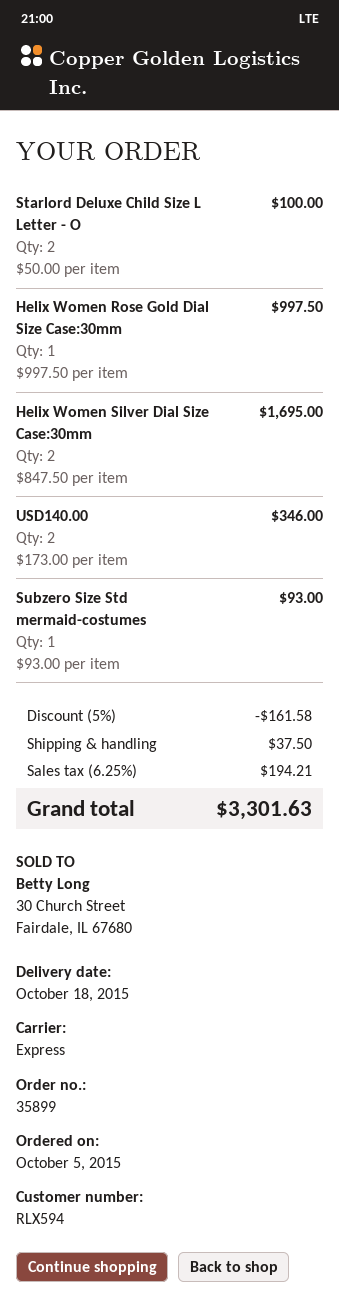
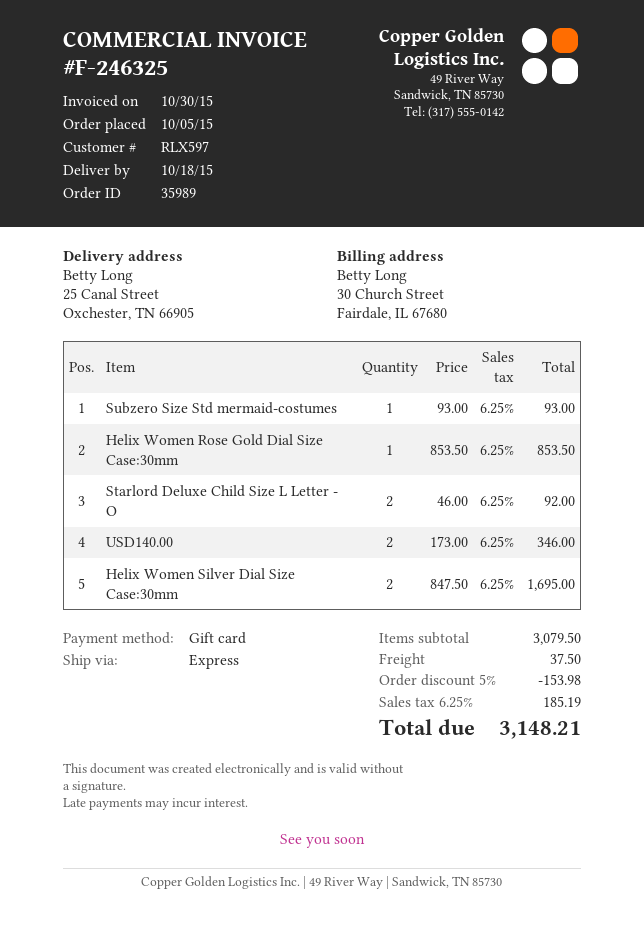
order number: 35899 -> 35989
customer number: RLX594 -> RLX597
Starlord Deluxe Child Size L Letter - O: 2 x 50.00 = 100.00 -> 2 x 46.00 = 92.00
Helix Women Rose Gold Dial Size Case:30mm: 1 x 997.50 = 997.50 -> 1 x 853.50 = 853.50
discount: 5% = 161.58 -> 5% = 153.98
tax: 6.25% = 194.21 -> 6.25% = 185.19
total: 3301.63 -> 3148.21

